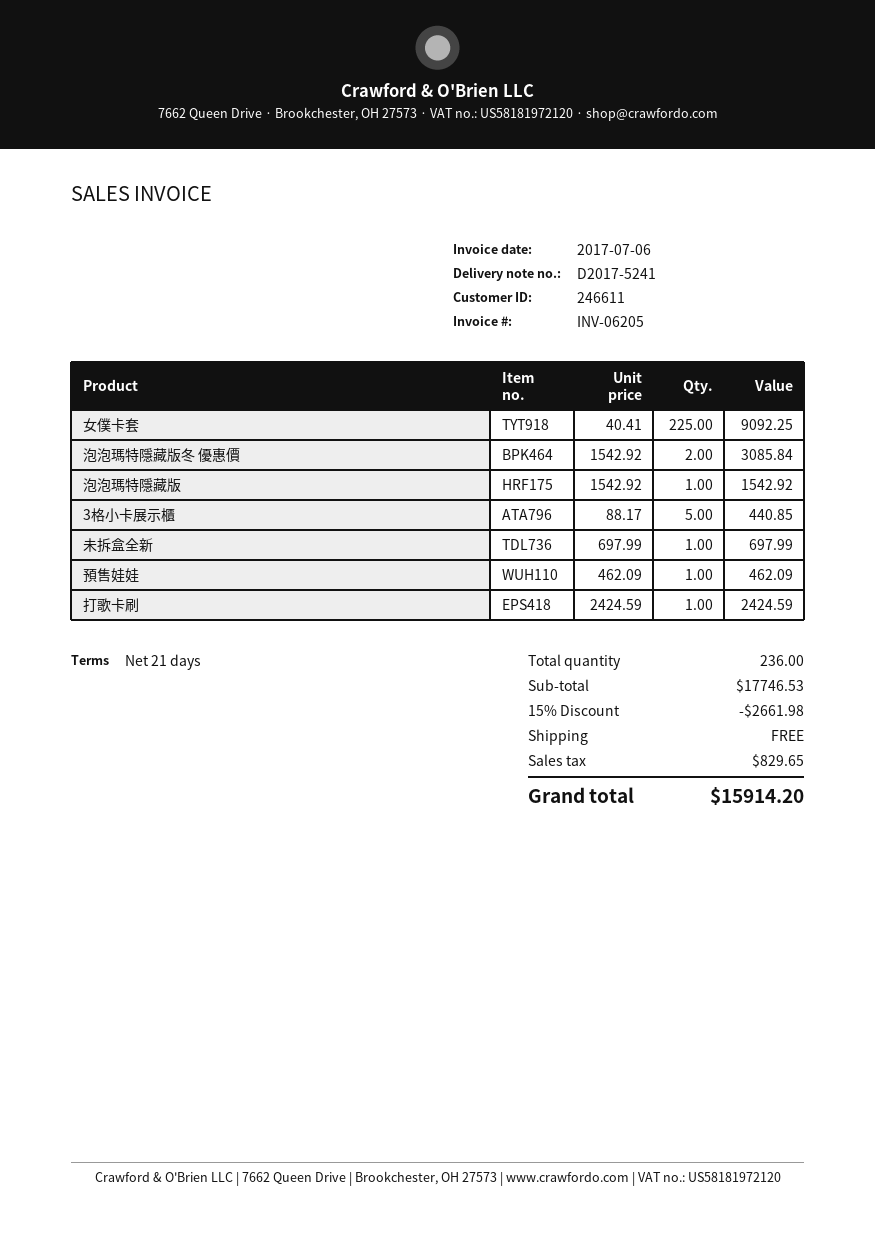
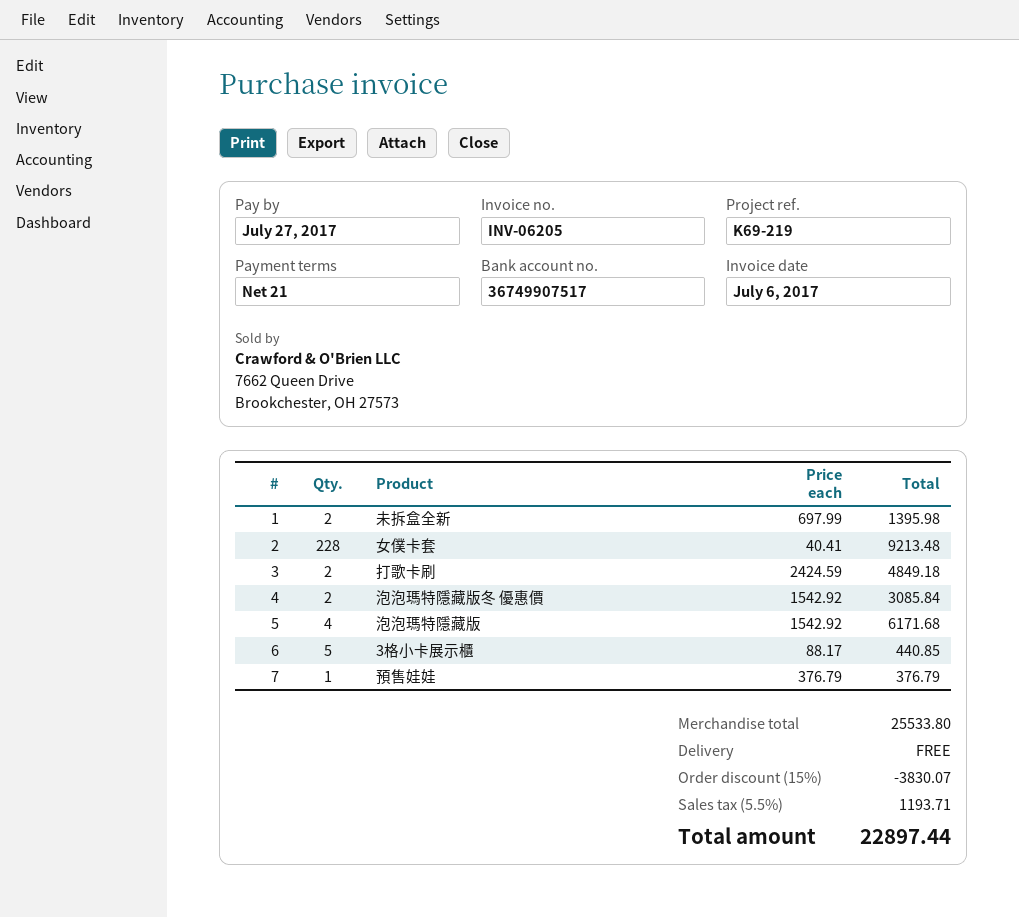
女僕卡套: 225 x 40.41 = 9092.25 -> 228 x 40.41 = 9213.48
泡泡瑪特隱藏版: 1 x 1542.92 = 1542.92 -> 4 x 1542.92 = 6171.68
未拆盒全新: 1 x 697.99 = 697.99 -> 2 x 697.99 = 1395.98
預售娃娃: 1 x 462.09 = 462.09 -> 1 x 376.79 = 376.79
打歌卡刷: 1 x 2424.59 = 2424.59 -> 2 x 2424.59 = 4849.18
subtotal: 17746.53 -> 25533.80
discount: 15% = 2661.98 -> 15% = 3830.07
tax: 829.65 -> 1193.71
total: 15914.20 -> 22897.44

